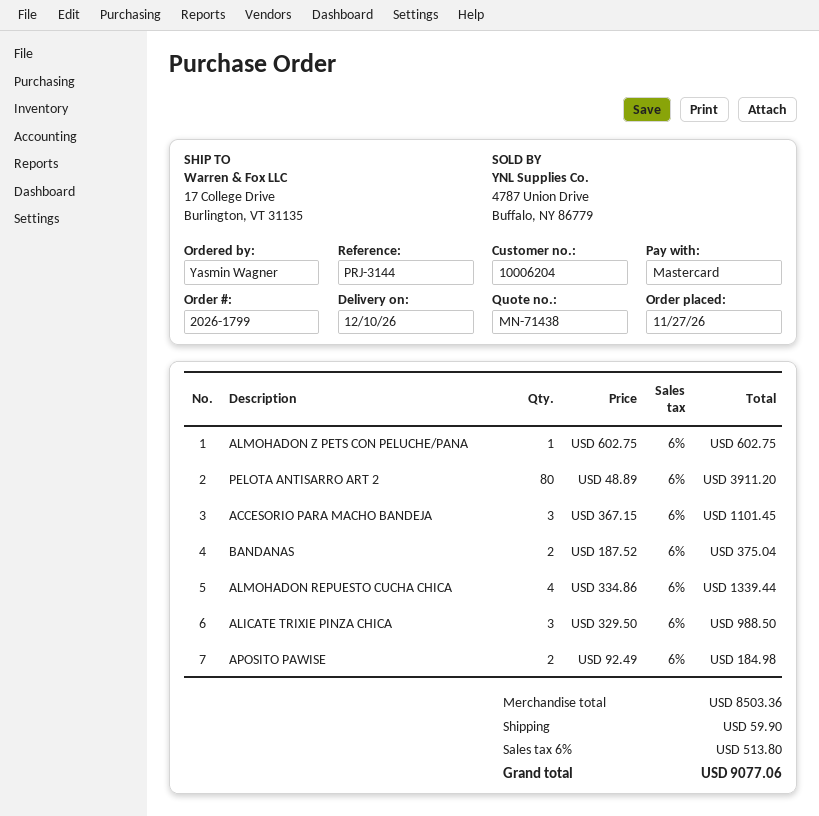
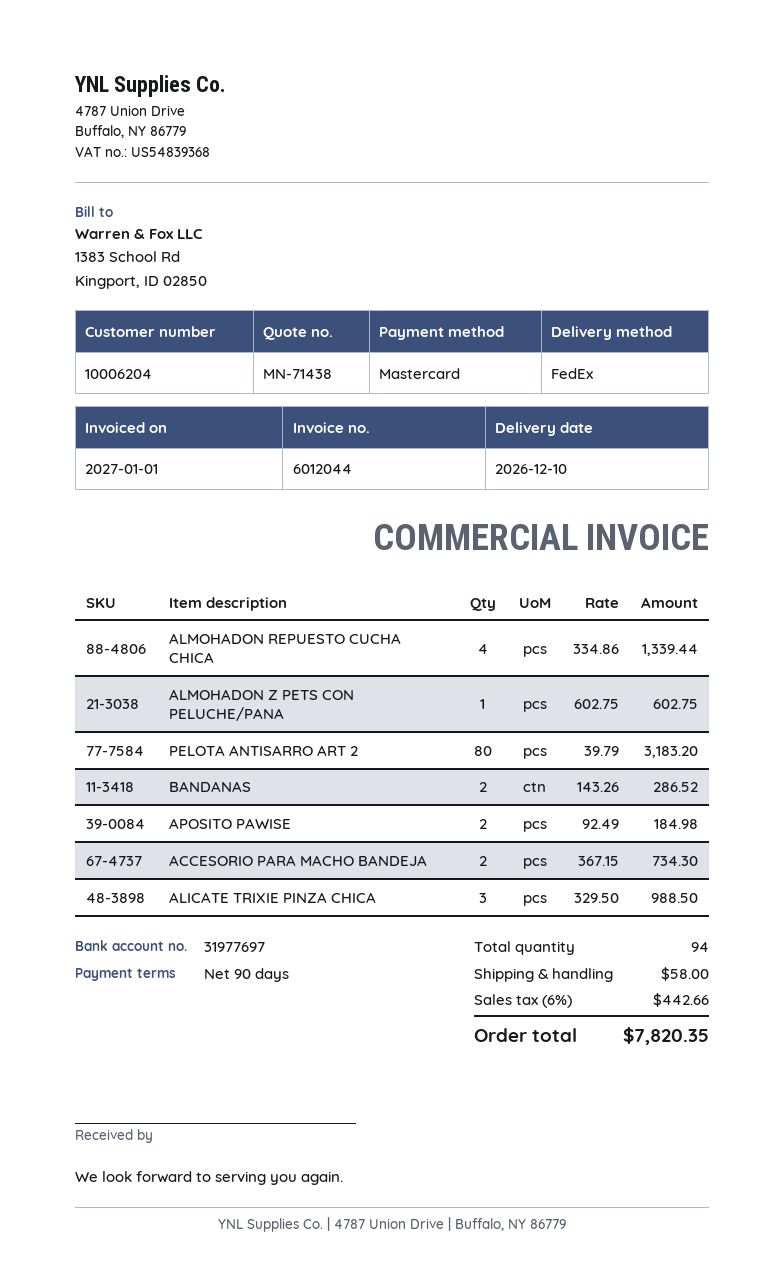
PELOTA ANTISARRO ART 2: 80 x 48.89 = 3911.20 -> 80 x 39.79 = 3183.20
ACCESORIO PARA MACHO BANDEJA: 3 x 367.15 = 1101.45 -> 2 x 367.15 = 734.30
BANDANAS: 2 x 187.52 = 375.04 -> 2 x 143.26 = 286.52
shipping: 59.90 -> 58.00
tax: 6% = 513.80 -> 6% = 442.66
total: 9077.06 -> 7820.35

